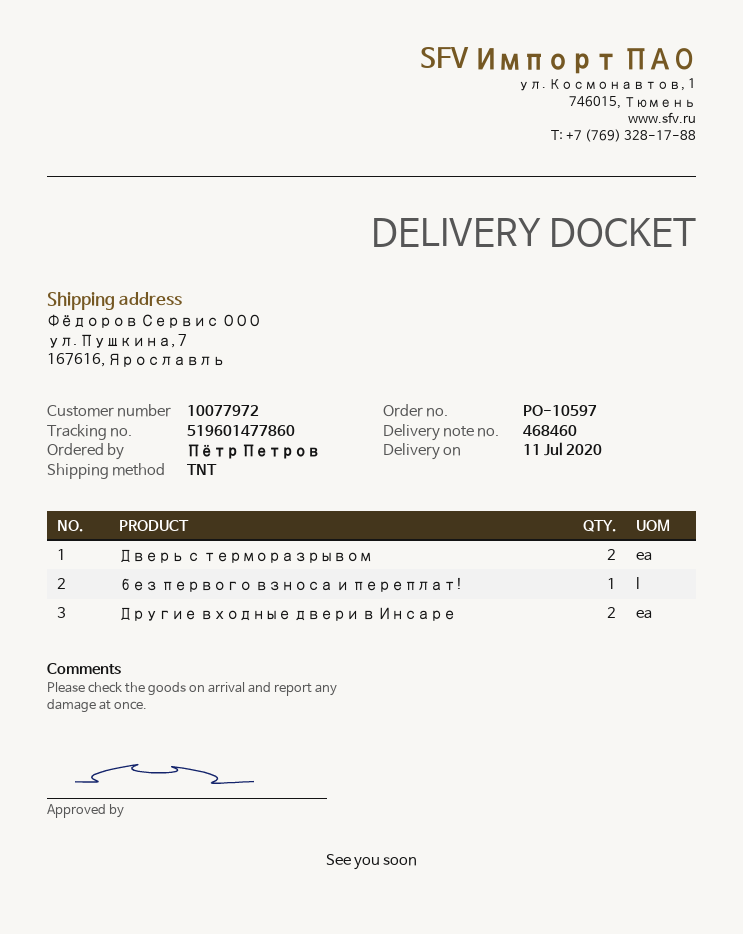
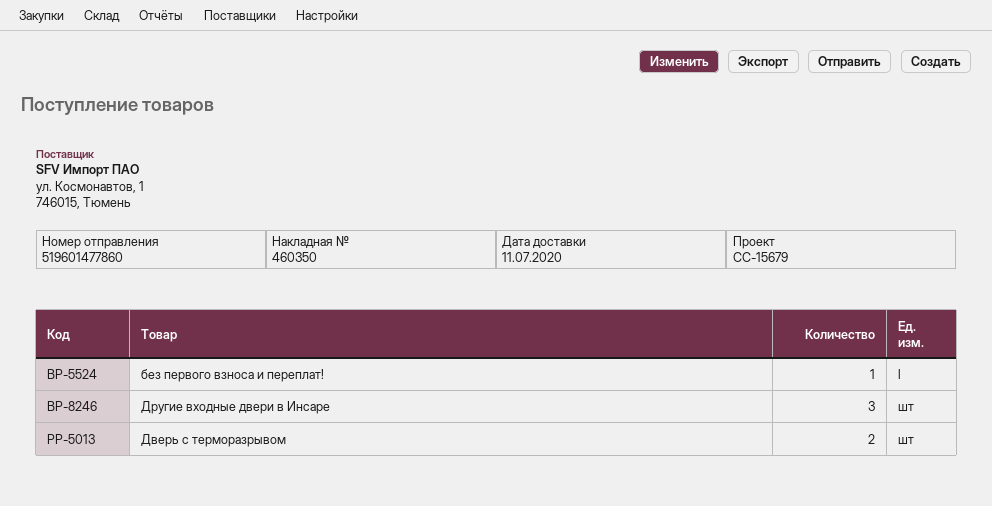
delivery note number: 468460 -> 460350
Другие входные двери в Инсаре: 2 -> 3

